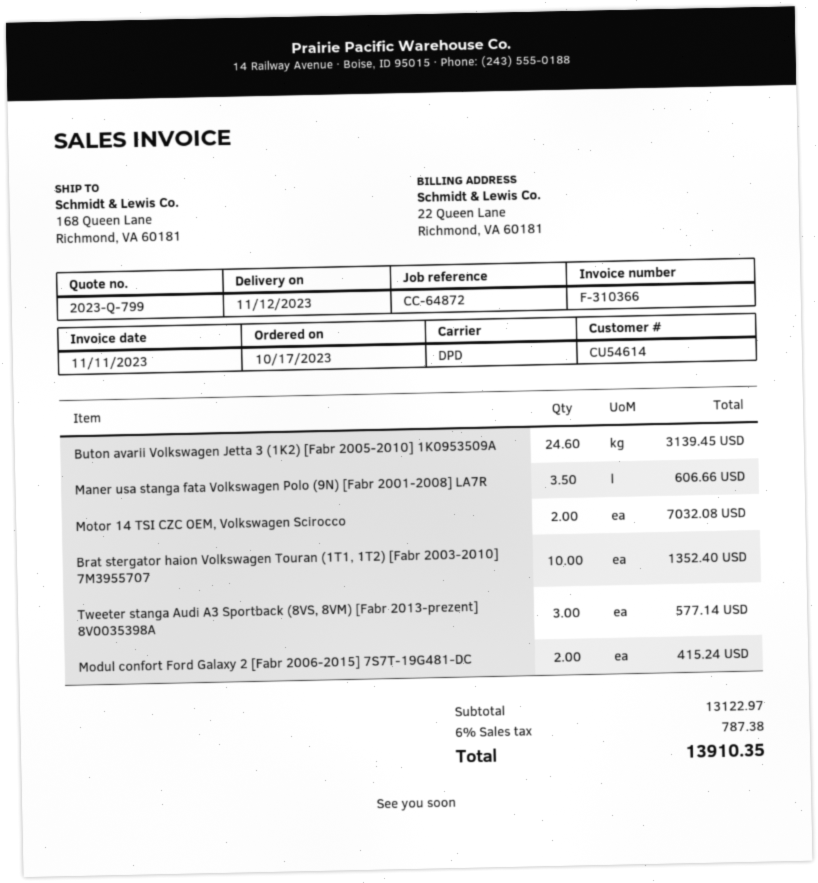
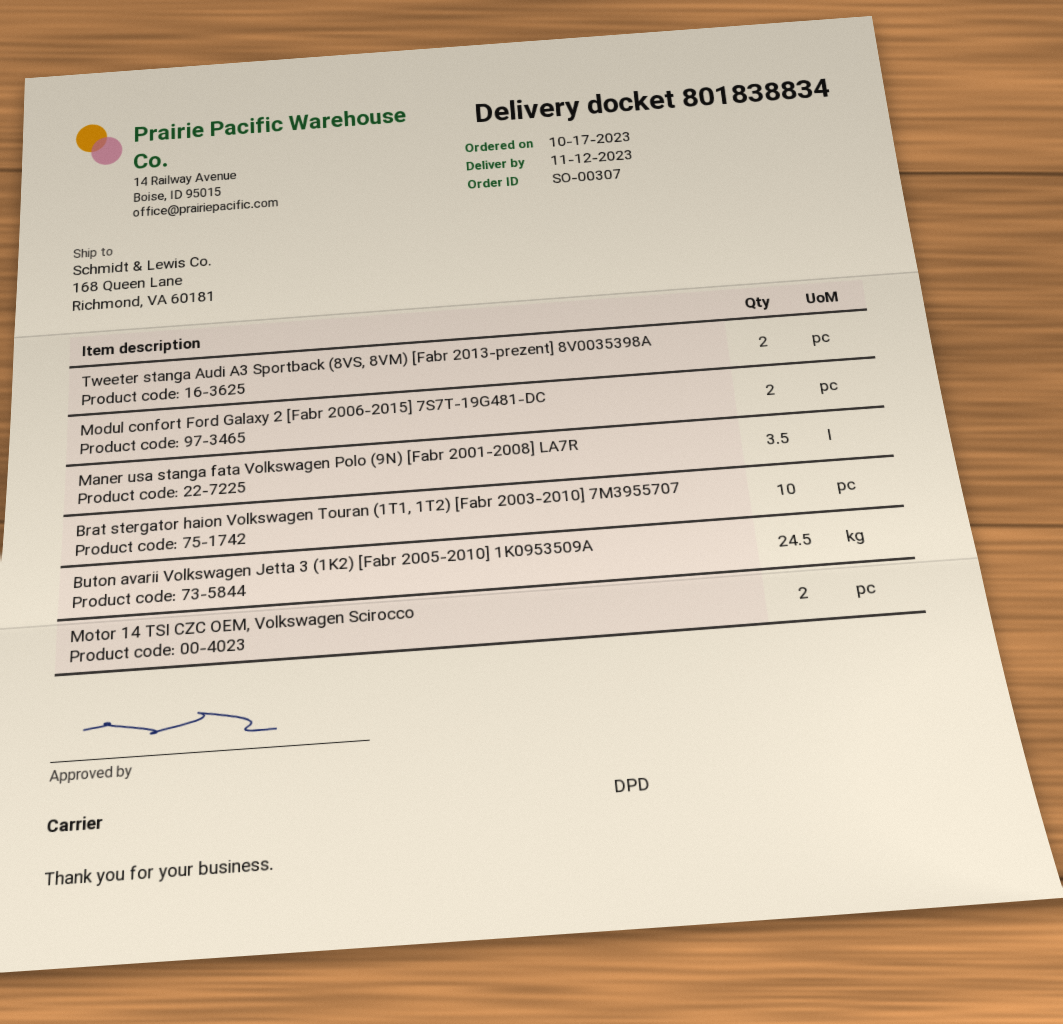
Buton avarii Volkswagen Jetta 3 (1K2) [Fabr 2005-2010] 1K0953509A: 24.6 -> 24.5
Tweeter stanga Audi A3 Sportback (8VS, 8VM) [Fabr 2013-prezent] 8V0035398A: 3 -> 2

